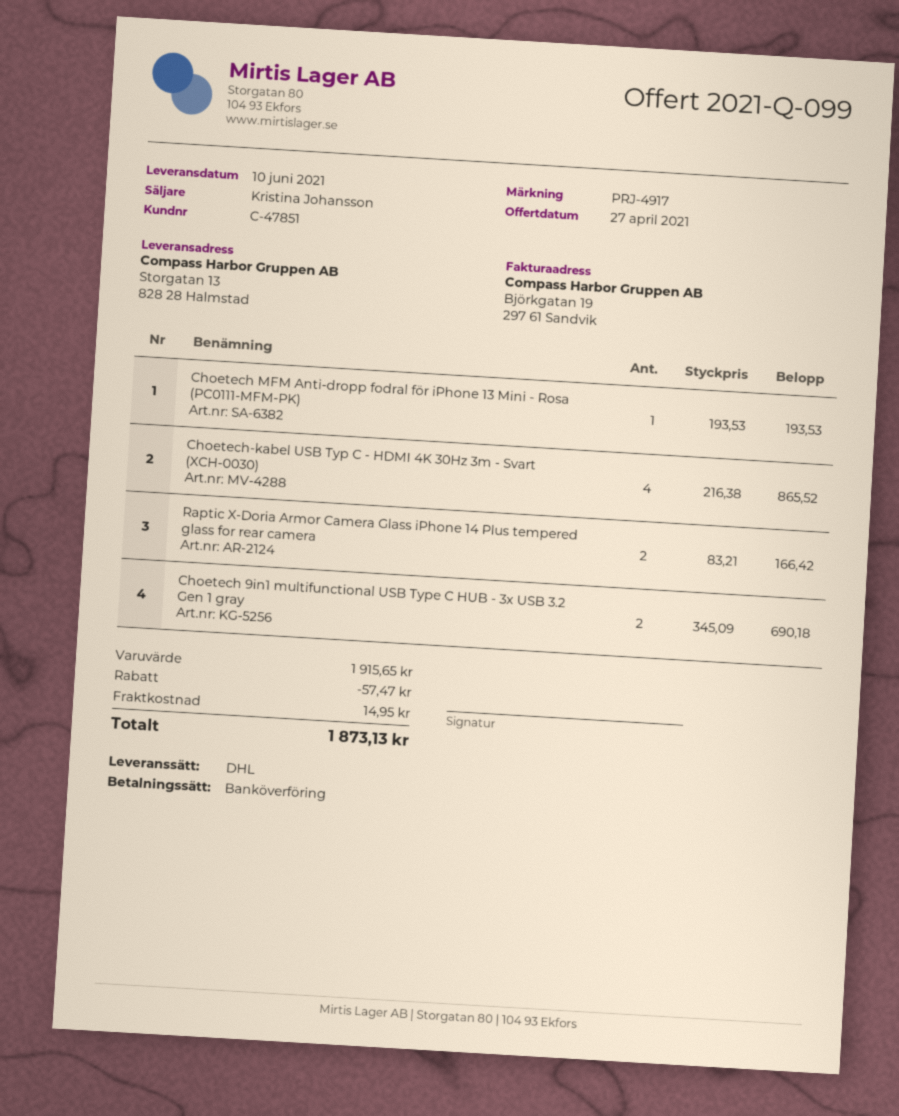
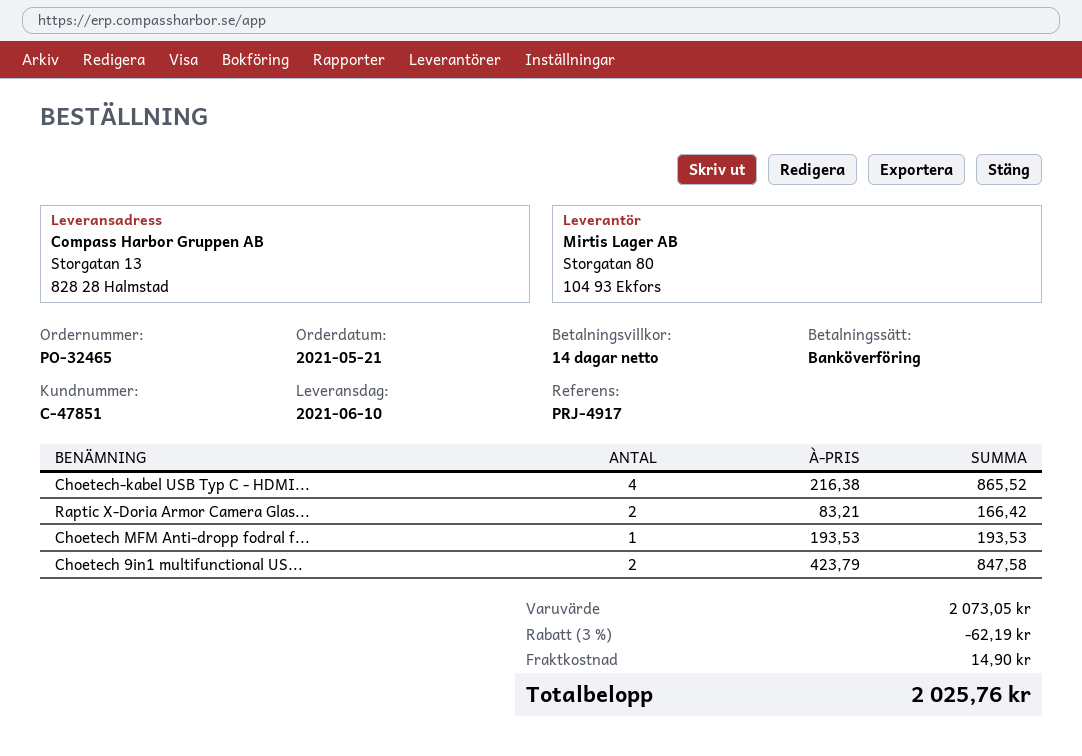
Choetech 9in1 multifunctional USB Type C HUB - 3x USB 3.2 Gen 1 gray: 2 x 345.09 = 690.18 -> 2 x 423.79 = 847.58
subtotal: 1915.65 -> 2073.05
discount: 57.47 -> 62.19
shipping: 14.95 -> 14.90
total: 1873.13 -> 2025.76

